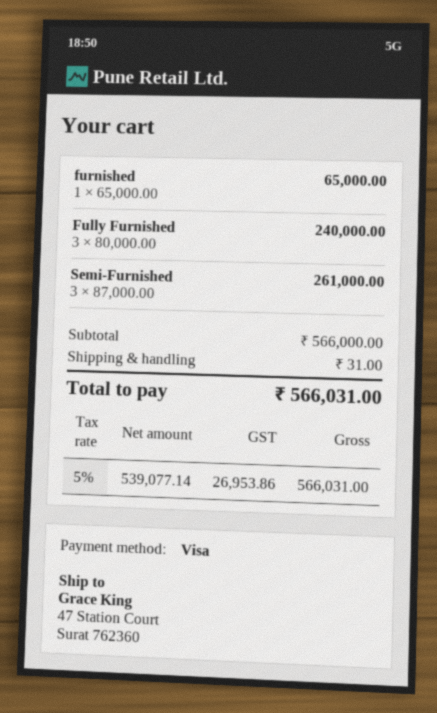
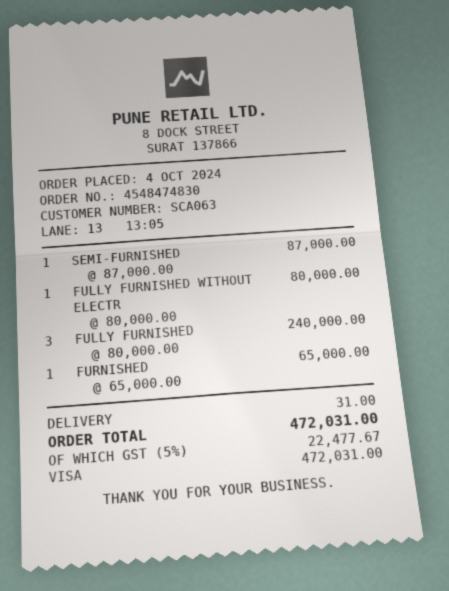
Semi-Furnished: 3 x 87000.00 = 261000.00 -> 1 x 87000.00 = 87000.00
FULLY FURNISHED WITHOUT ELECTR: none -> 1 x 80000.00 = 80000.00
tax: 5% = 26953.86 -> 5% = 22477.67
total: 566031.00 -> 472031.00

